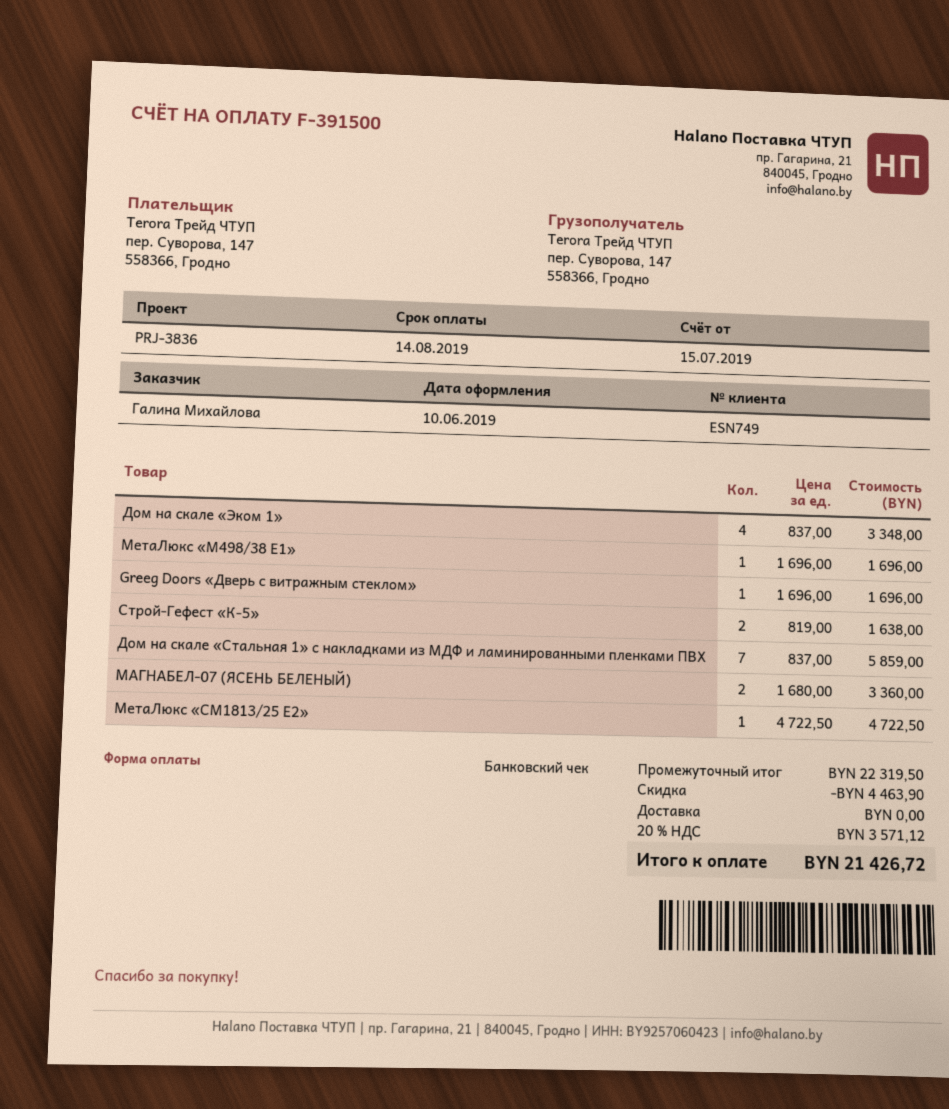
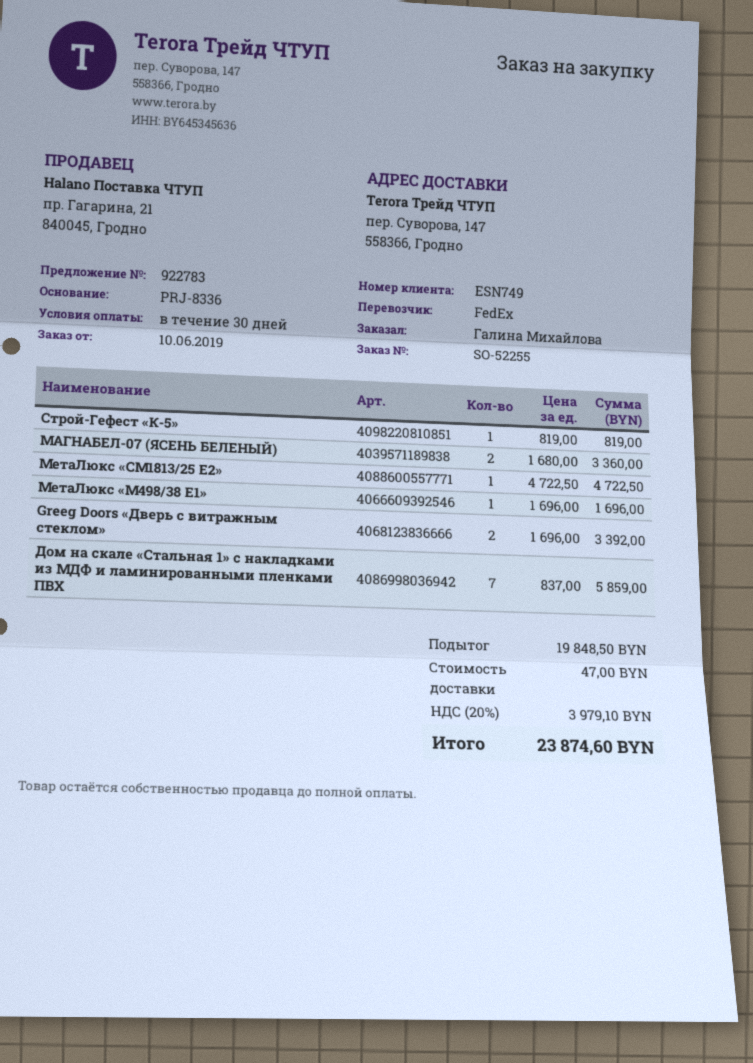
reference: PRJ-3836 -> PRJ-8336
Дом на скале «Эком 1»: 4 x 837.00 = 3348.00 -> none
Greeg Doors «Дверь с витражным стеклом»: 1 x 1696.00 = 1696.00 -> 2 x 1696.00 = 3392.00
Строй-Гефест «К-5»: 2 x 819.00 = 1638.00 -> 1 x 819.00 = 819.00
subtotal: 22319.50 -> 19848.50
discount: 4463.90 -> none
shipping: 0.00 -> 47.00
tax: 20% = 3571.12 -> 20% = 3979.10
total: 21426.72 -> 23874.60

